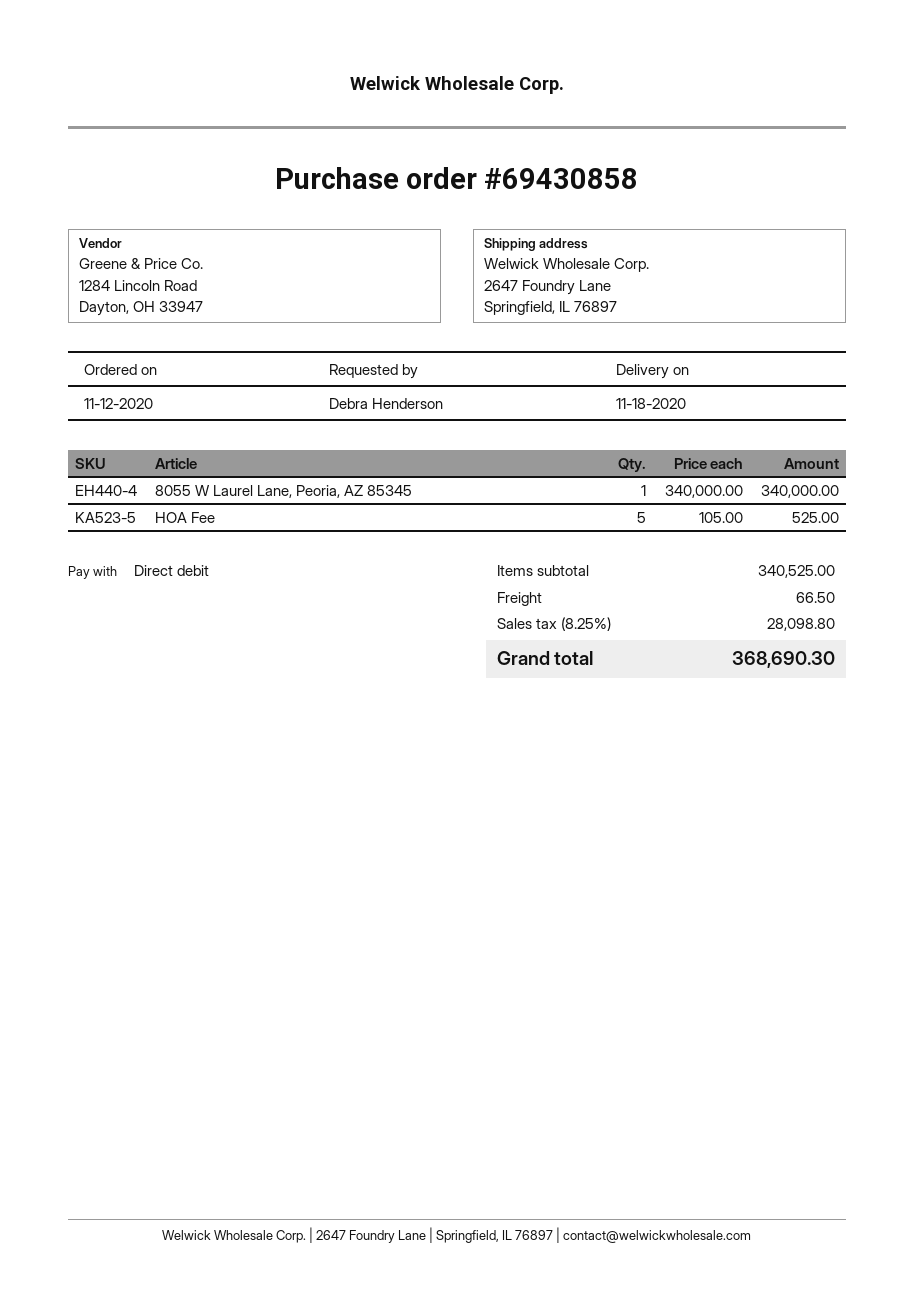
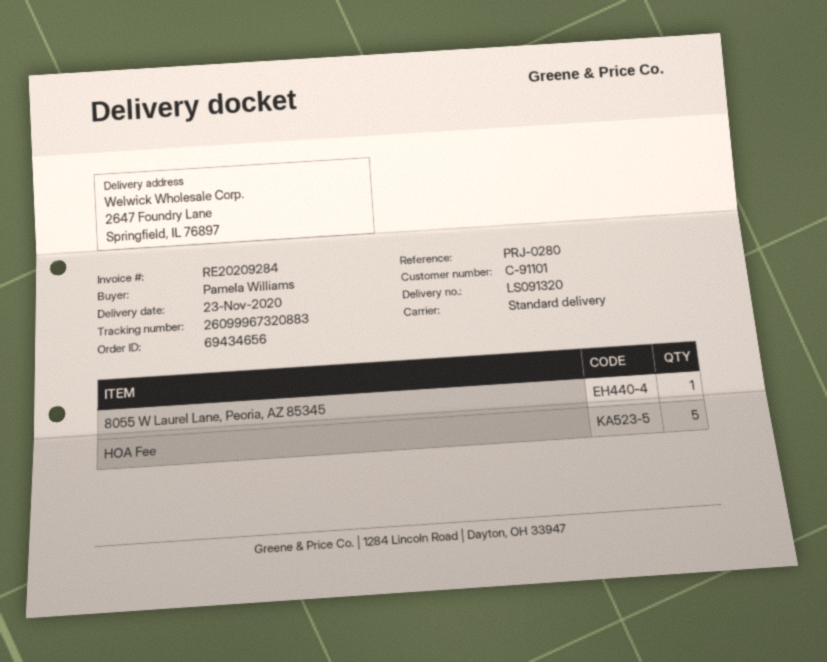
order number: 69430858 -> 69434656
delivery date: 2020-11-18 -> 2020-11-23
ordered by: Debra Henderson -> Pamela Williams

